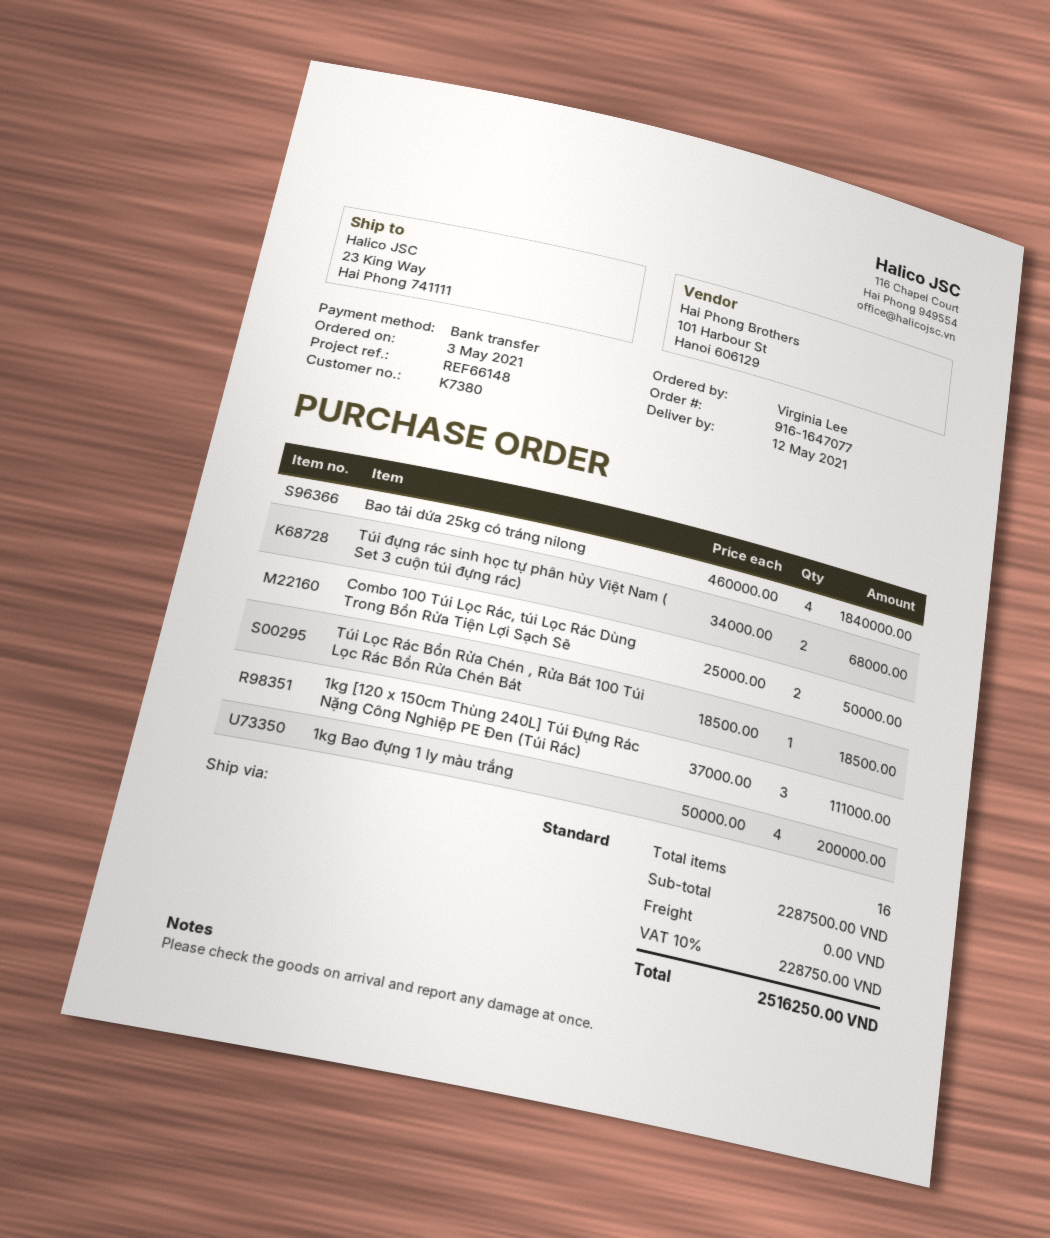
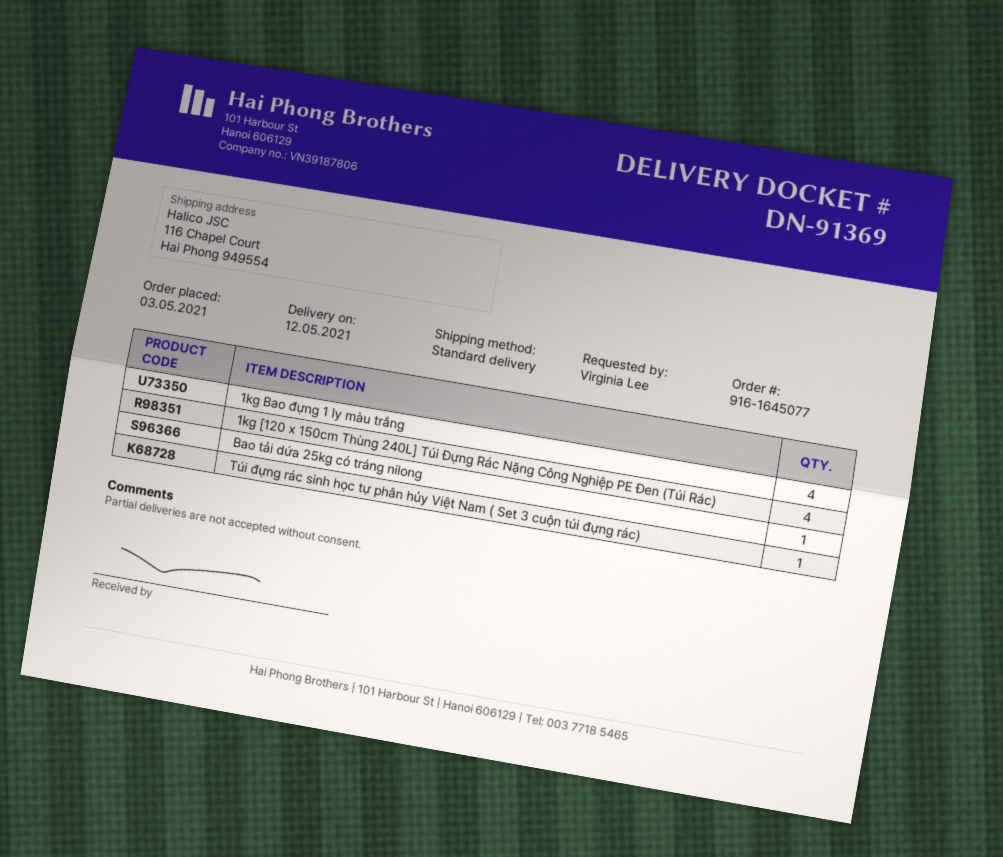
order number: 916-1647077 -> 916-1645077
ship to: 23 King Way, Hai Phong 741111 -> 116 Chapel Court, Hai Phong 949554
Bao tải dứa 25kg có tráng nilong: 4 -> 1
Túi đựng rác sinh học tự phân hủy Việt Nam ( Set 3 cuộn túi đựng rác): 2 -> 1
Combo 100 Túi Lọc Rác, túi Lọc Rác Dùng Trong Bồn Rửa Tiện Lợi Sạch Sẽ: 2 -> none
Túi Lọc Rác Bồn Rửa Chén , Rửa Bát 100 Túi Lọc Rác Bồn Rửa Chén Bát: 1 -> none
1kg [120 x 150cm Thùng 240L] Túi Đựng Rác Nặng Công Nghiệp PE Đen (Túi Rác): 3 -> 4

